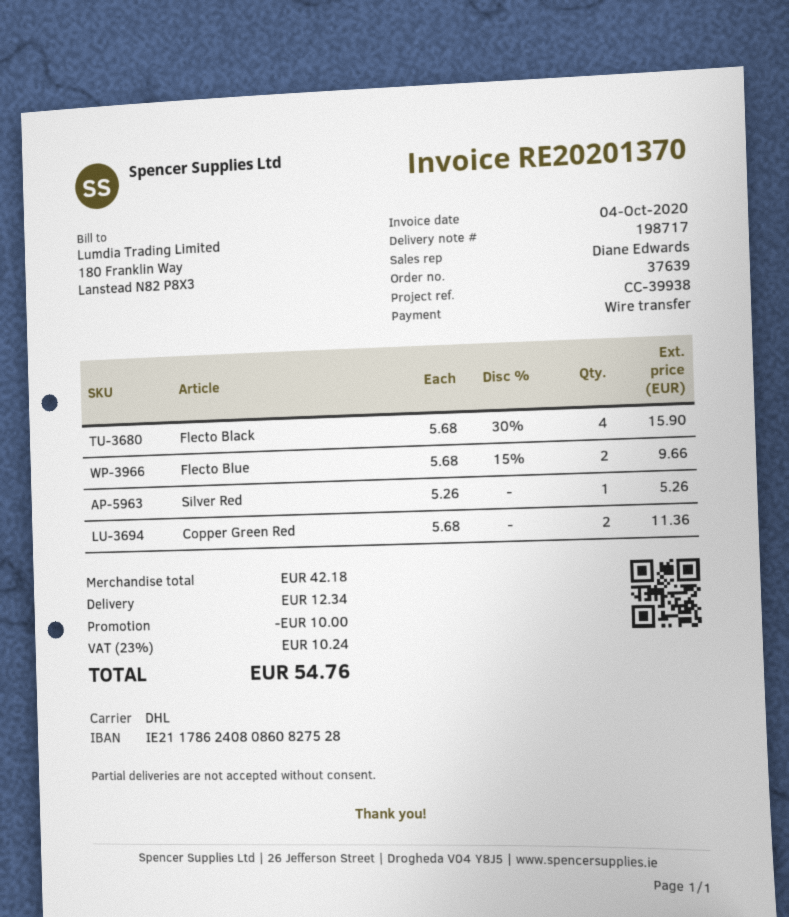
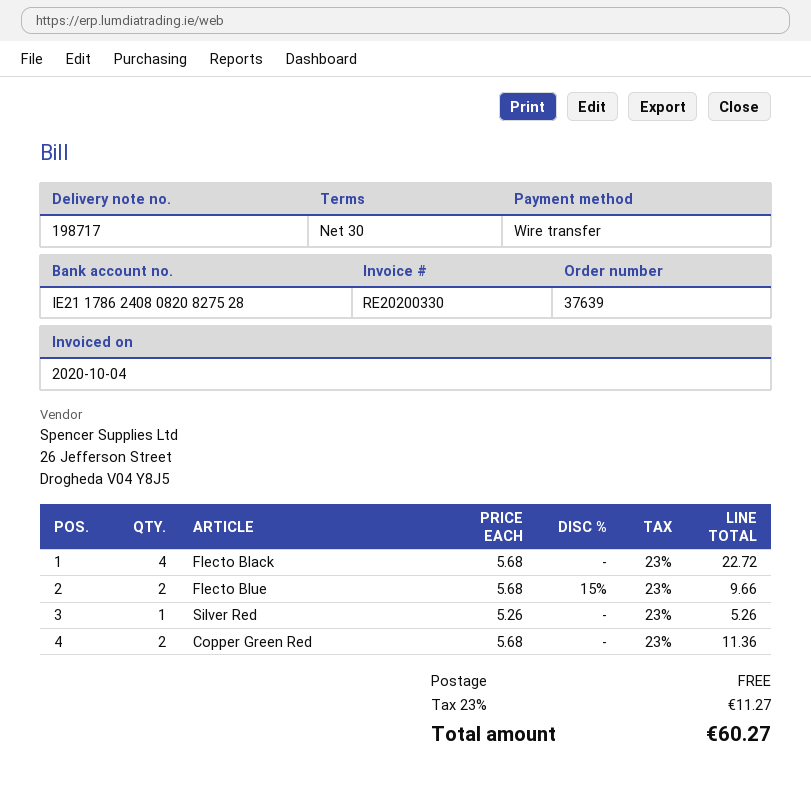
invoice number: RE20201370 -> RE20200330
bank account: IE21178624080860827528 -> IE21178624080820827528
Flecto Black: 4 x 5.68 - 30% = 15.90 -> 4 x 5.68 = 22.72
discount: 10.00 -> none
shipping: 12.34 -> 0.00
tax: 23% = 10.24 -> 23% = 11.27
total: 54.76 -> 60.27

